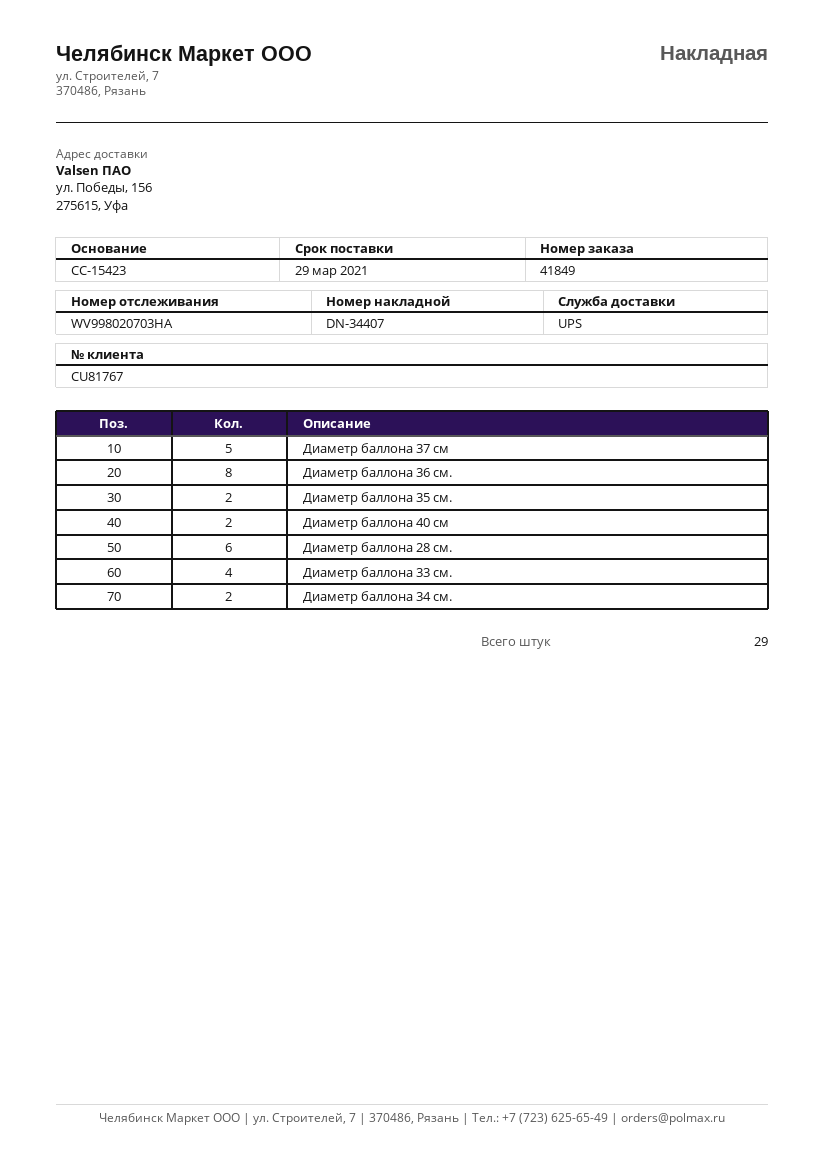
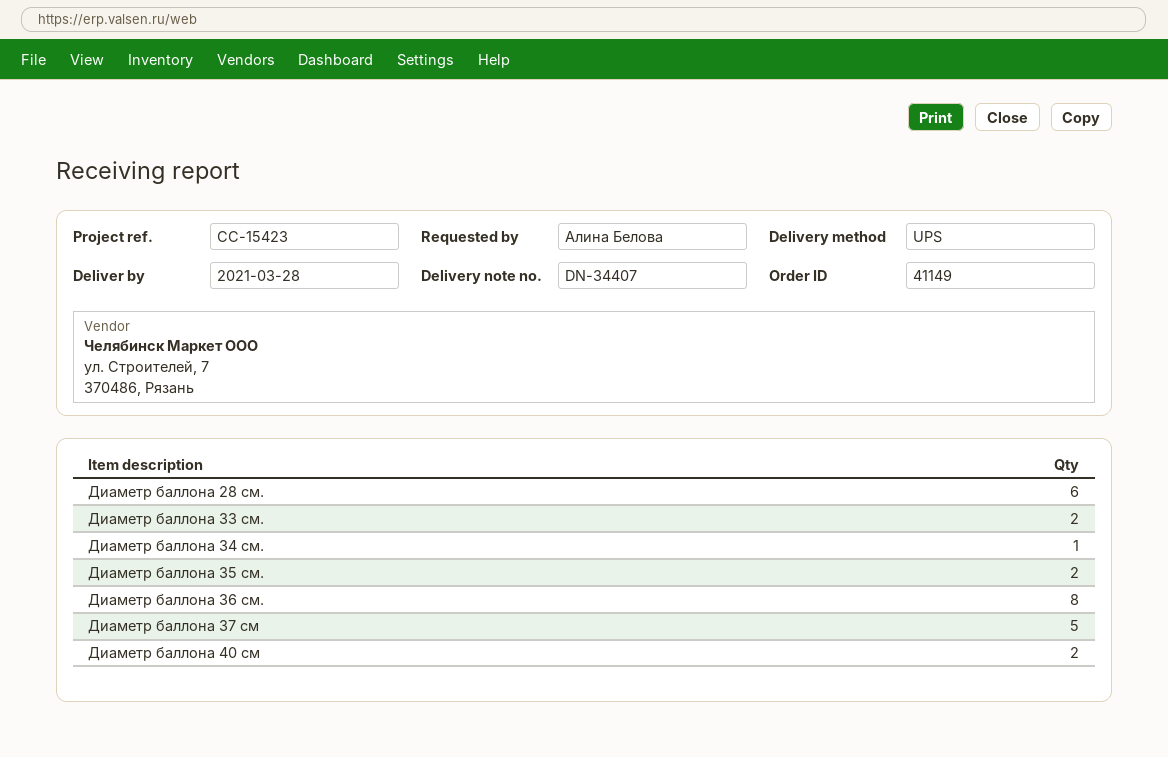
order number: 41849 -> 41149
delivery date: 2021-03-29 -> 2021-03-28
Диаметр баллона 33 см.: 4 -> 2
Диаметр баллона 34 см.: 2 -> 1

